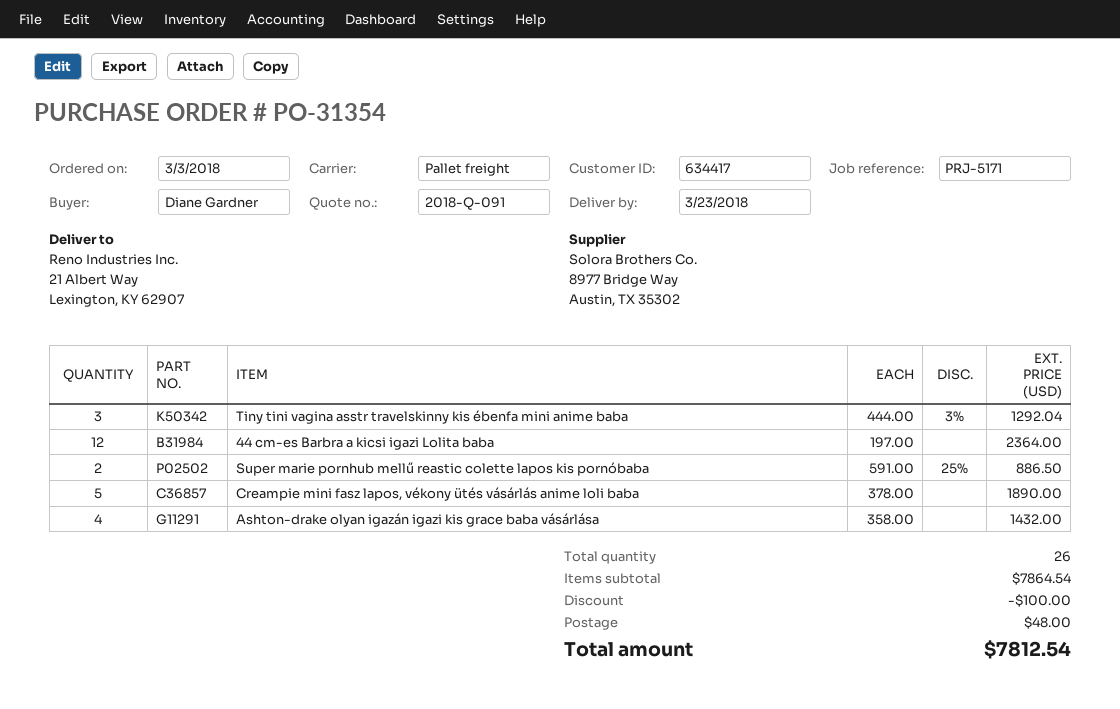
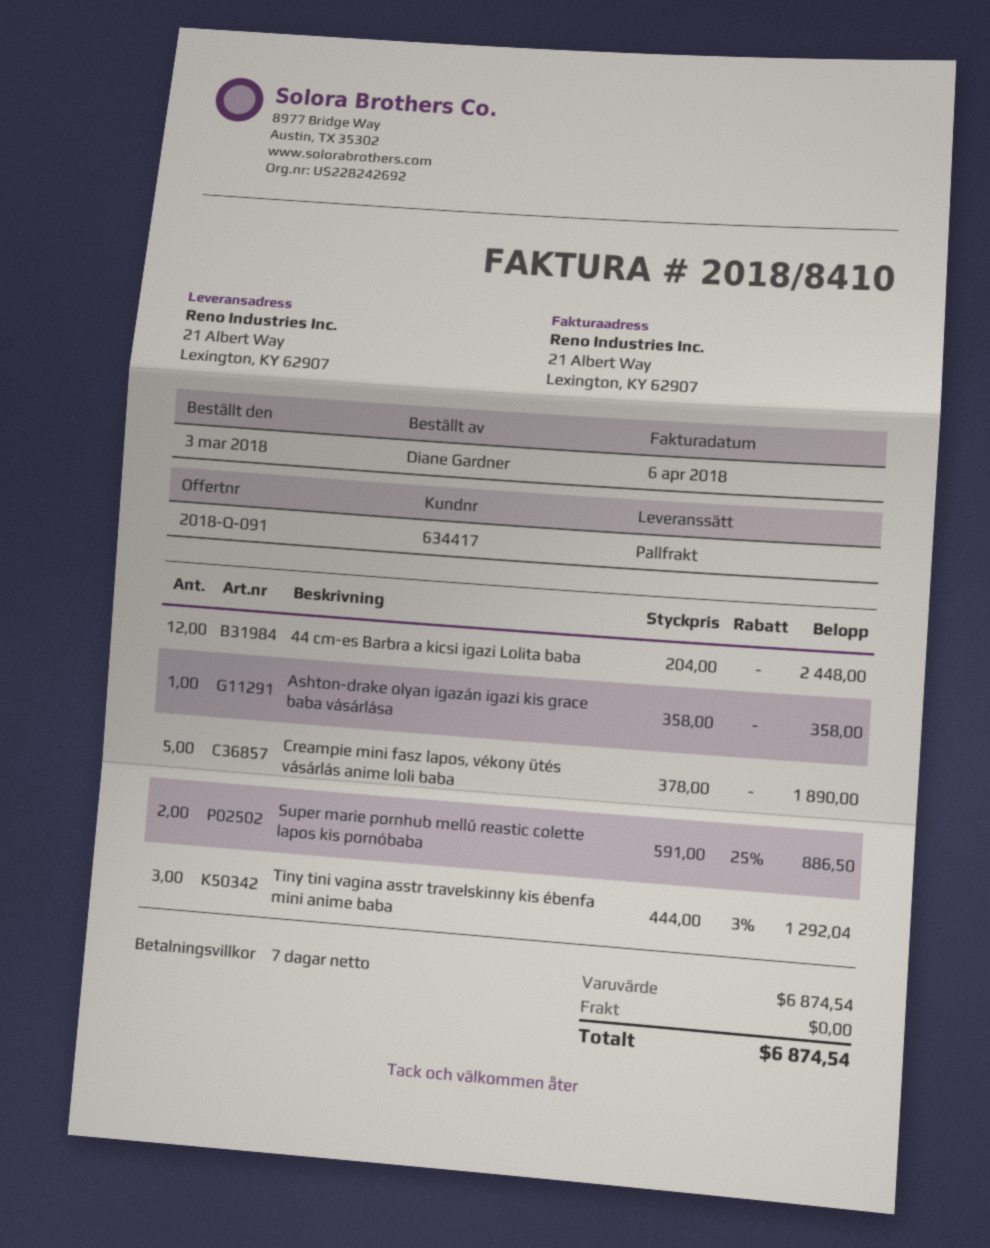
44 cm-es Barbra a kicsi igazi Lolita baba: 12 x 197.00 = 2364.00 -> 12 x 204.00 = 2448.00
Ashton-drake olyan igazán igazi kis grace baba vásárlása: 4 x 358.00 = 1432.00 -> 1 x 358.00 = 358.00
subtotal: 7864.54 -> 6874.54
discount: 100.00 -> none
shipping: 48.00 -> 0.00
total: 7812.54 -> 6874.54

